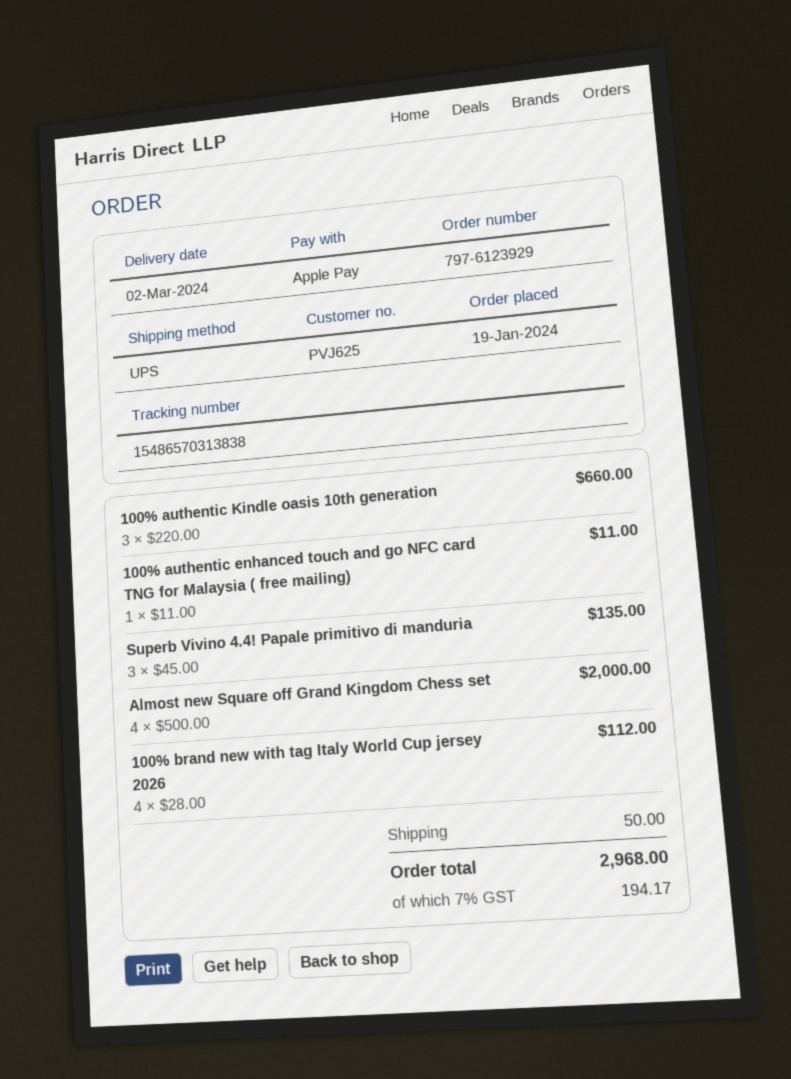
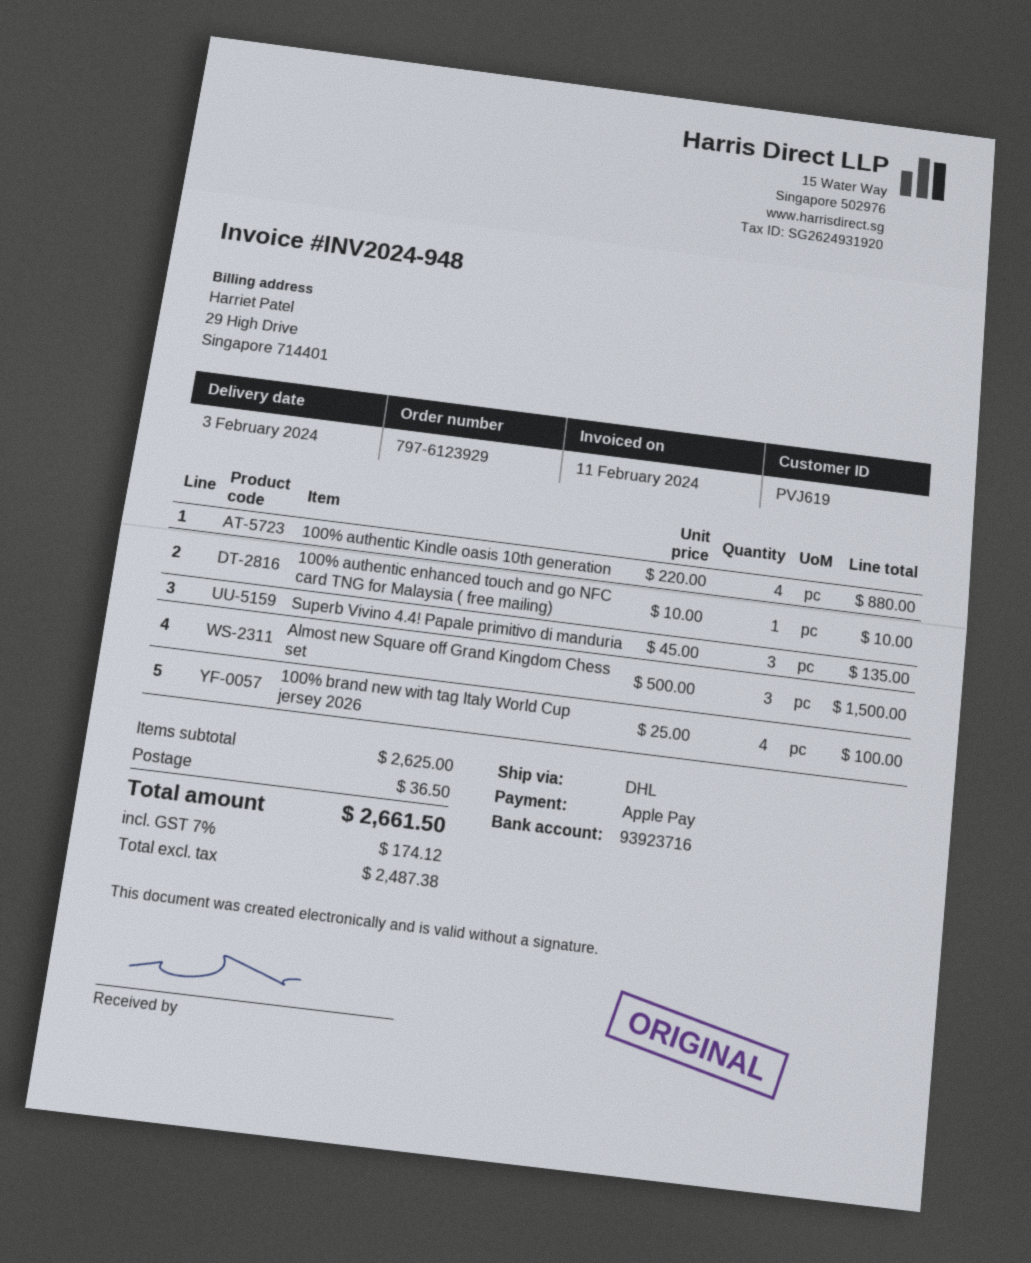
delivery date: 2024-03-02 -> 2024-02-03
customer number: PVJ625 -> PVJ619
shipping method: UPS -> DHL
100% authentic Kindle oasis 10th generation: 3 x 220.00 = 660.00 -> 4 x 220.00 = 880.00
100% authentic enhanced touch and go NFC card TNG for Malaysia ( free mailing): 1 x 11.00 = 11.00 -> 1 x 10.00 = 10.00
Almost new Square off Grand Kingdom Chess set: 4 x 500.00 = 2000.00 -> 3 x 500.00 = 1500.00
100% brand new with tag Italy World Cup jersey 2026: 4 x 28.00 = 112.00 -> 4 x 25.00 = 100.00
shipping: 50.00 -> 36.50
tax: 7% = 194.17 -> 7% = 174.12
total: 2968.00 -> 2661.50

